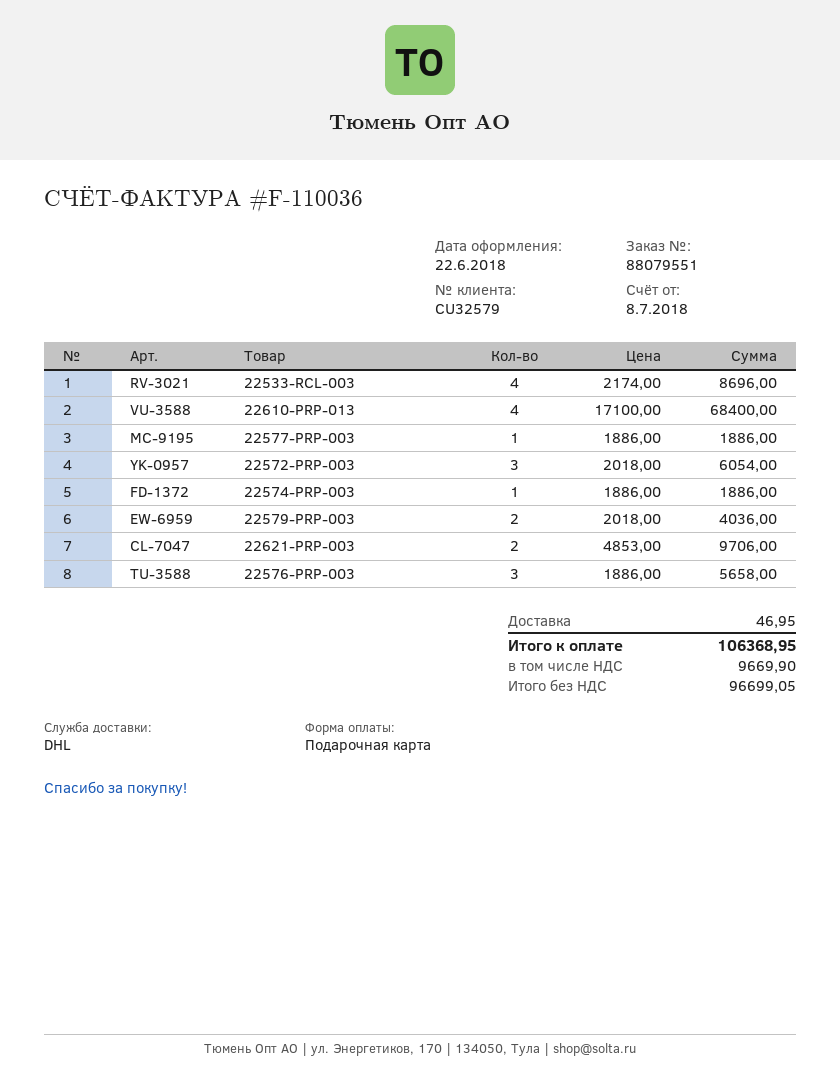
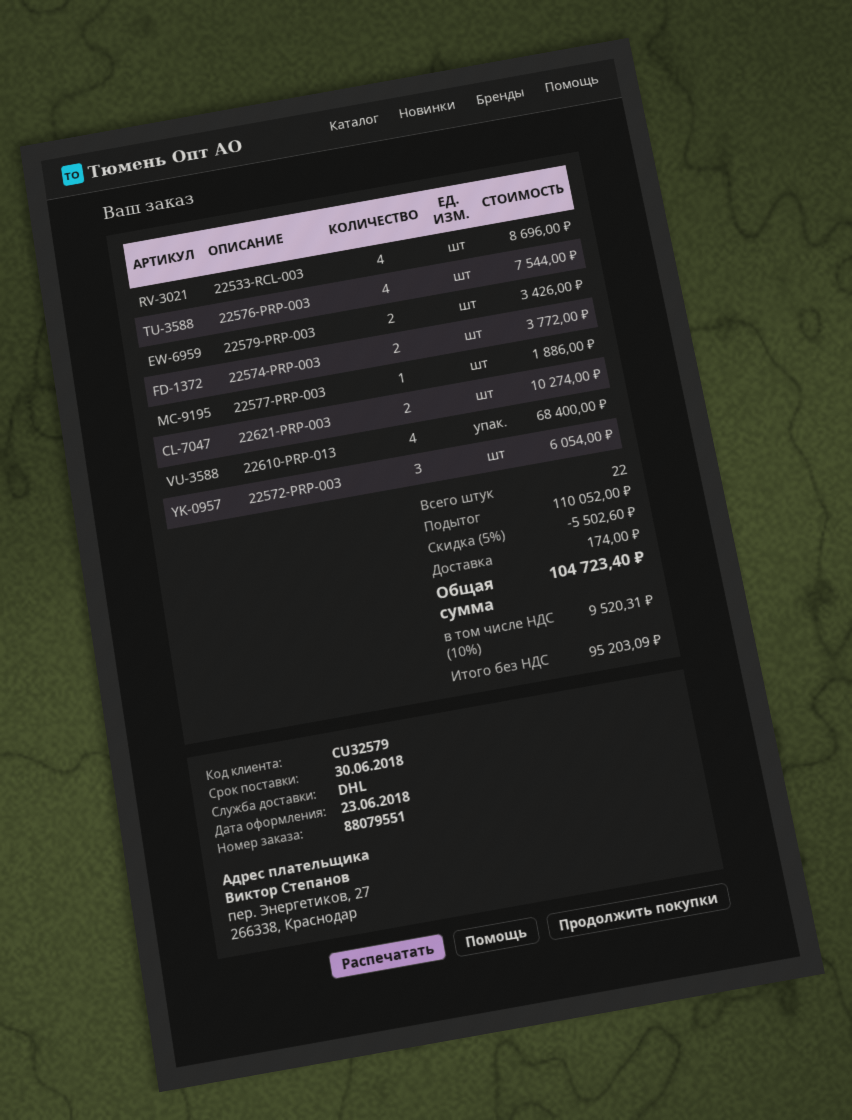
order date: 2018-06-22 -> 2018-06-23
22574-PRP-003: 1 for 1886.00 -> 2 for 3772.00
22579-PRP-003: 2 for 4036.00 -> 2 for 3426.00
22621-PRP-003: 2 for 9706.00 -> 2 for 10274.00
22576-PRP-003: 3 for 5658.00 -> 4 for 7544.00
discount: none -> 5% = 5502.60
shipping: 46.95 -> 174.00
net: 96699.05 -> 95203.09
tax: 9669.90 -> 9520.31
total: 106368.95 -> 104723.40

